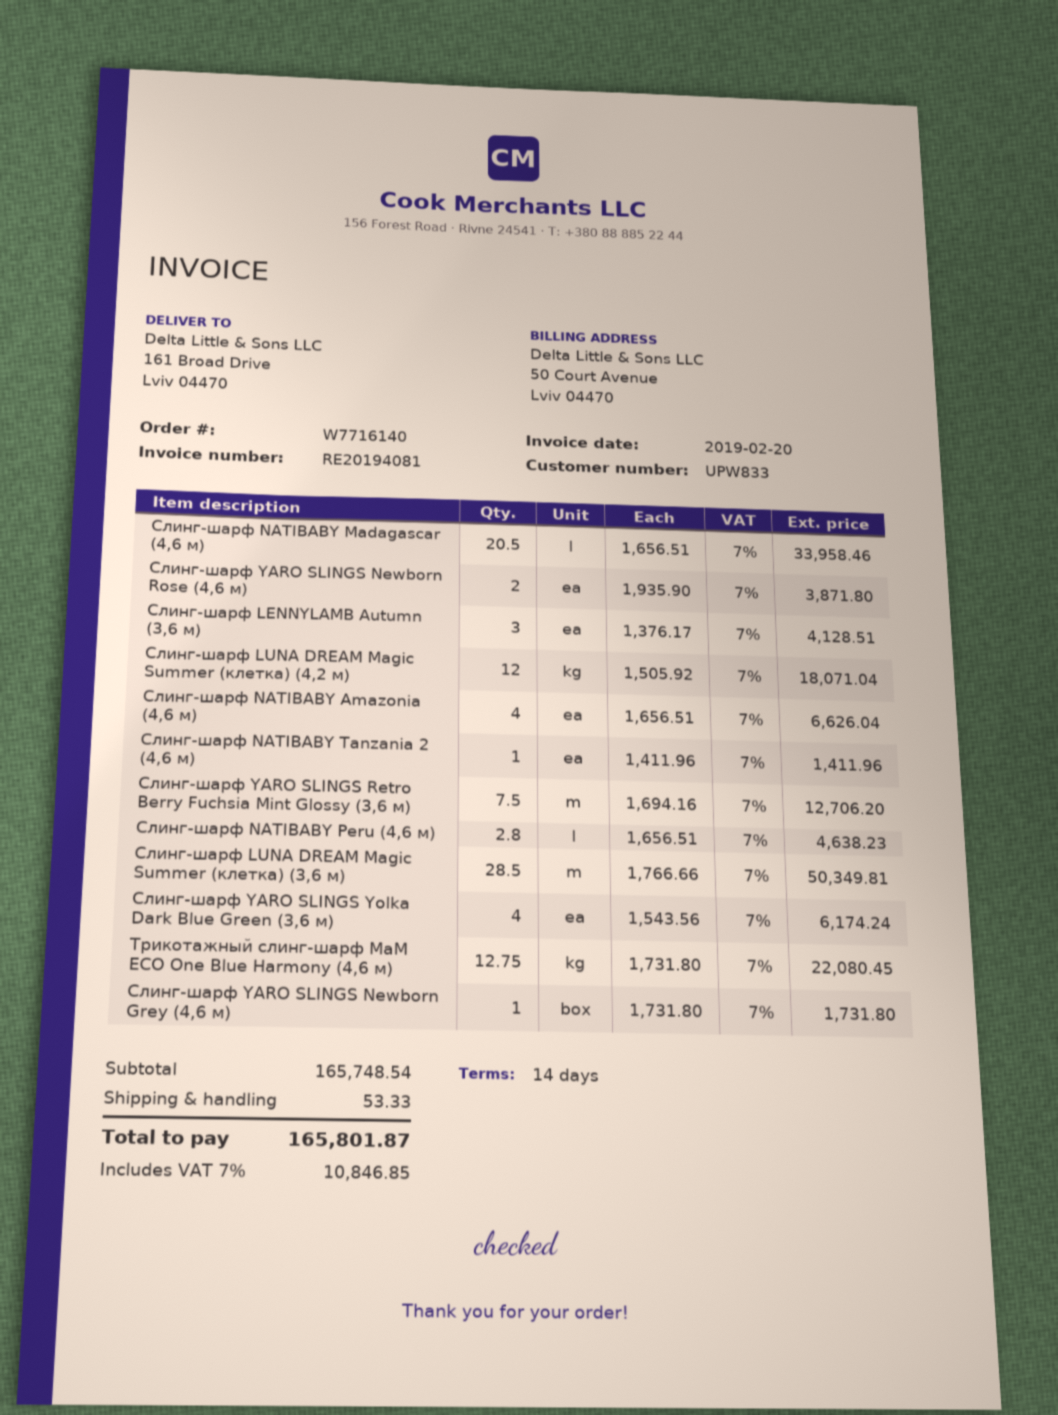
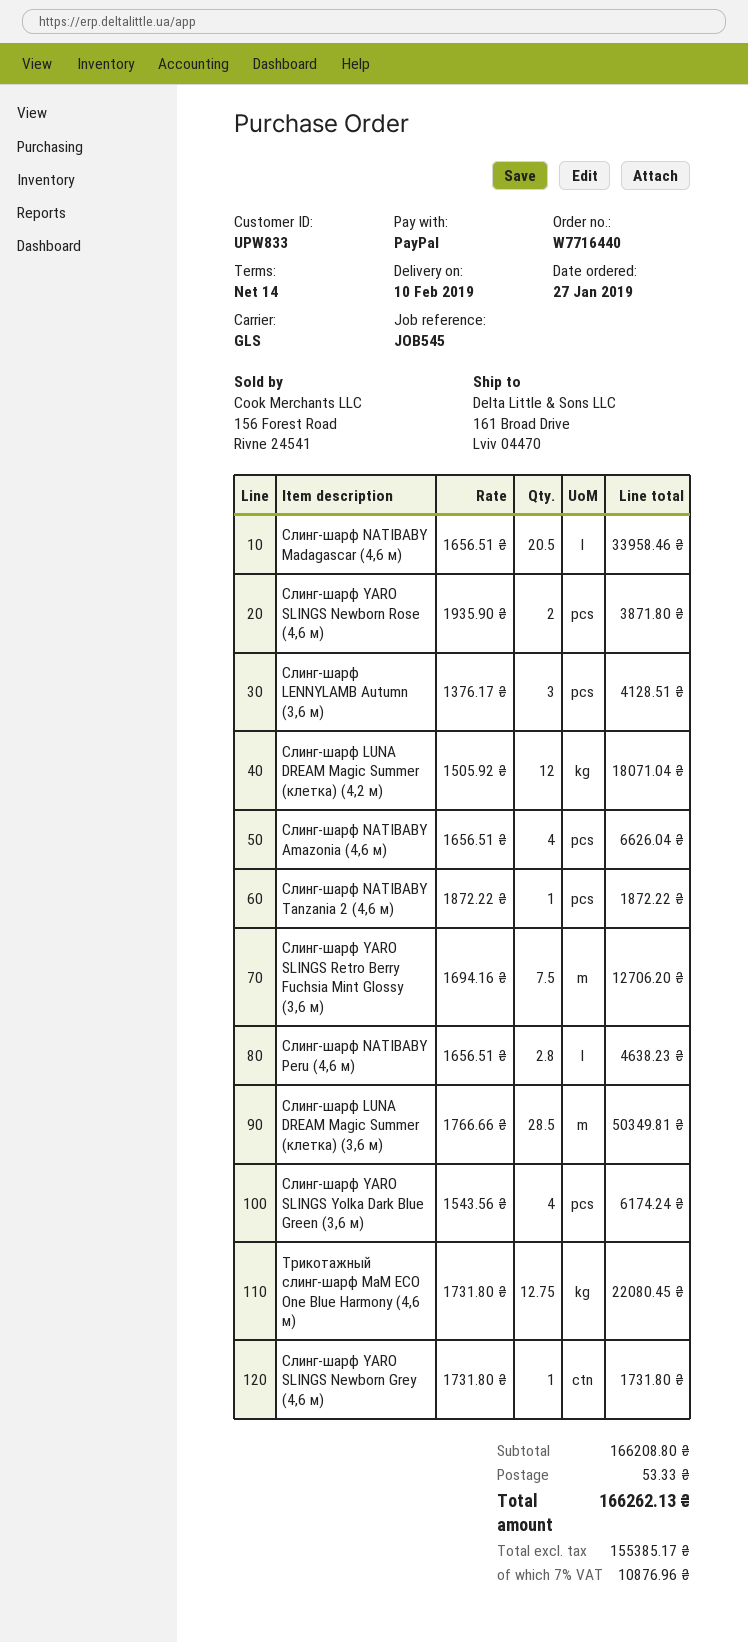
order number: W7716140 -> W7716440
Слинг-шарф NATIBABY Tanzania 2 (4,6 м): 1 x 1411.96 = 1411.96 -> 1 x 1872.22 = 1872.22
subtotal: 165748.54 -> 166208.80
tax: 7% = 10846.85 -> 7% = 10876.96
total: 165801.87 -> 166262.13

